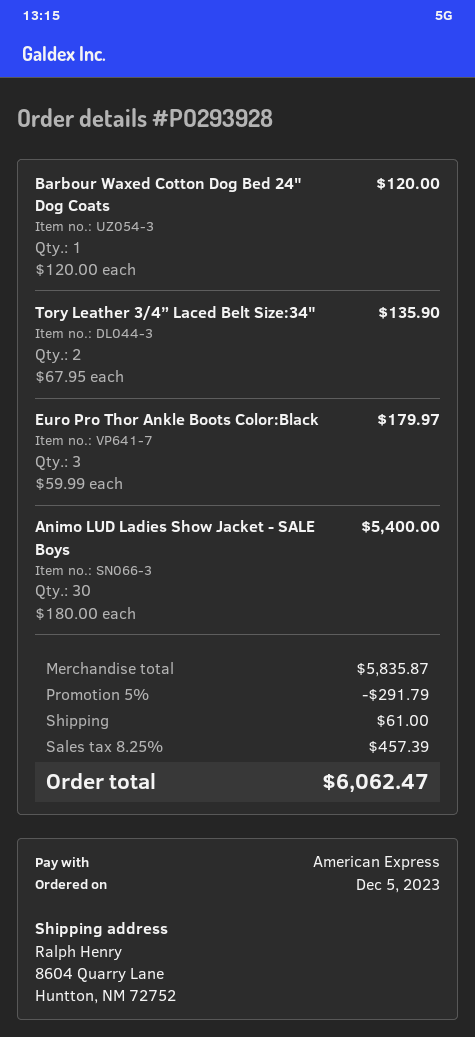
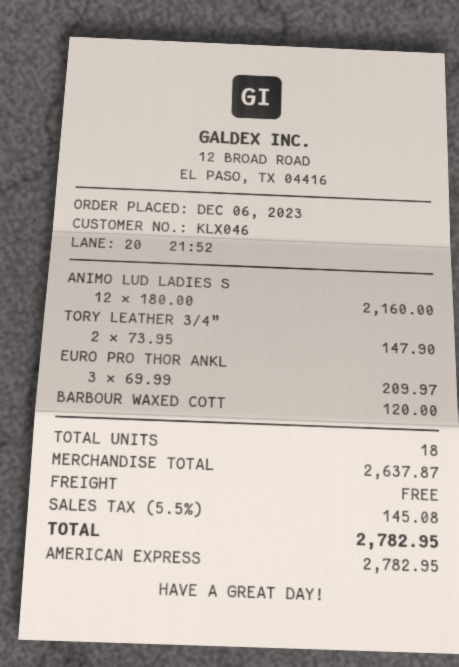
order date: 2023-12-05 -> 2023-12-06
Tory Leather 3/4” Laced Belt Size:34": 2 x 67.95 = 135.90 -> 2 x 73.95 = 147.90
Euro Pro Thor Ankle Boots Color:Black: 3 x 59.99 = 179.97 -> 3 x 69.99 = 209.97
Animo LUD Ladies Show Jacket - SALE Boys: 30 x 180.00 = 5400.00 -> 12 x 180.00 = 2160.00
subtotal: 5835.87 -> 2637.87
discount: 5% = 291.79 -> none
shipping: 61.00 -> 0.00
tax: 8.25% = 457.39 -> 5.5% = 145.08
total: 6062.47 -> 2782.95

